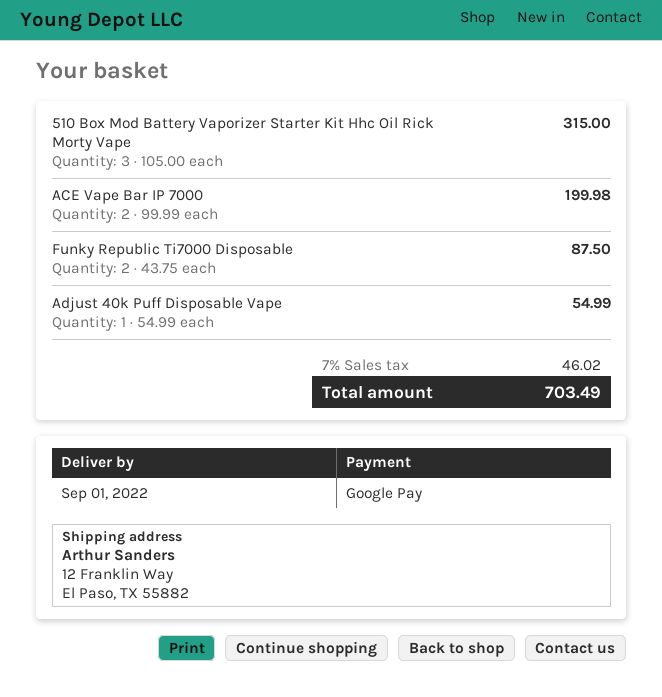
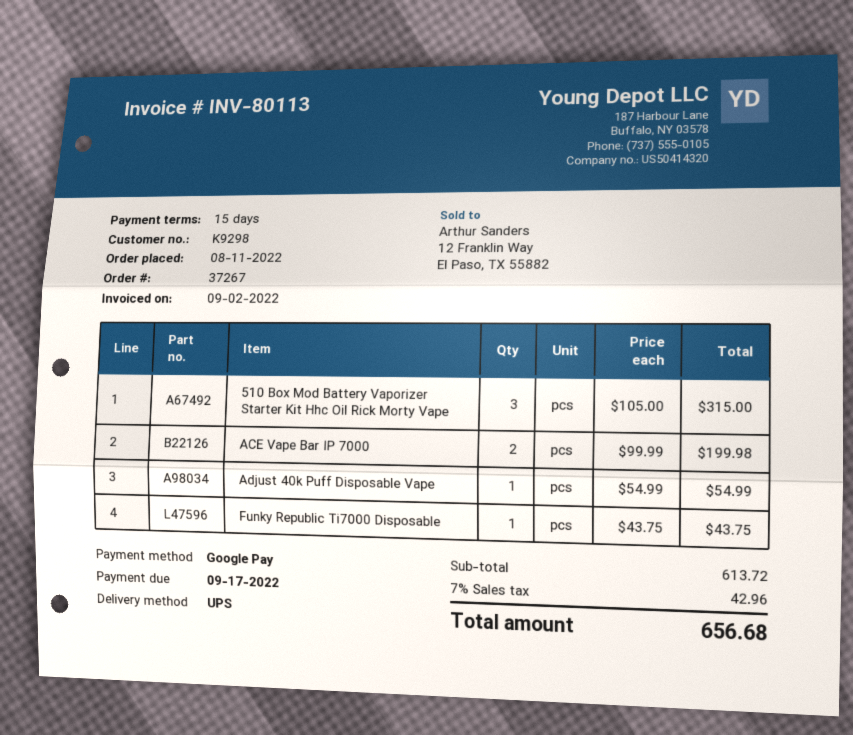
Funky Republic Ti7000 Disposable: 2 x 43.75 = 87.50 -> 1 x 43.75 = 43.75
tax: 7% = 46.02 -> 7% = 42.96
total: 703.49 -> 656.68

